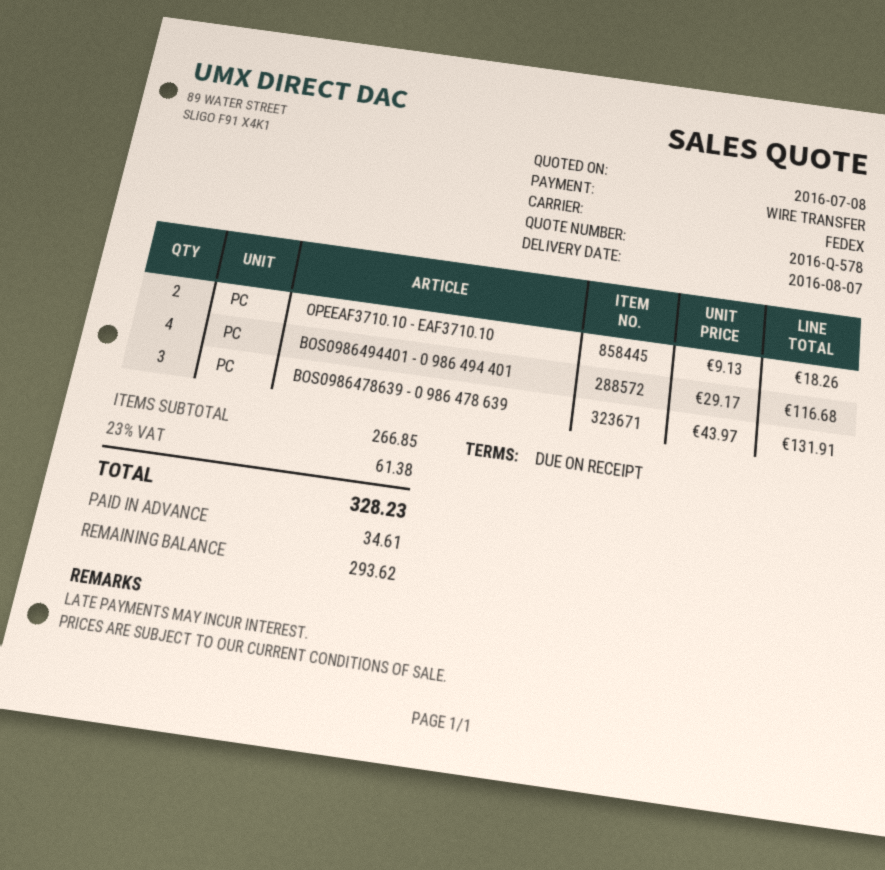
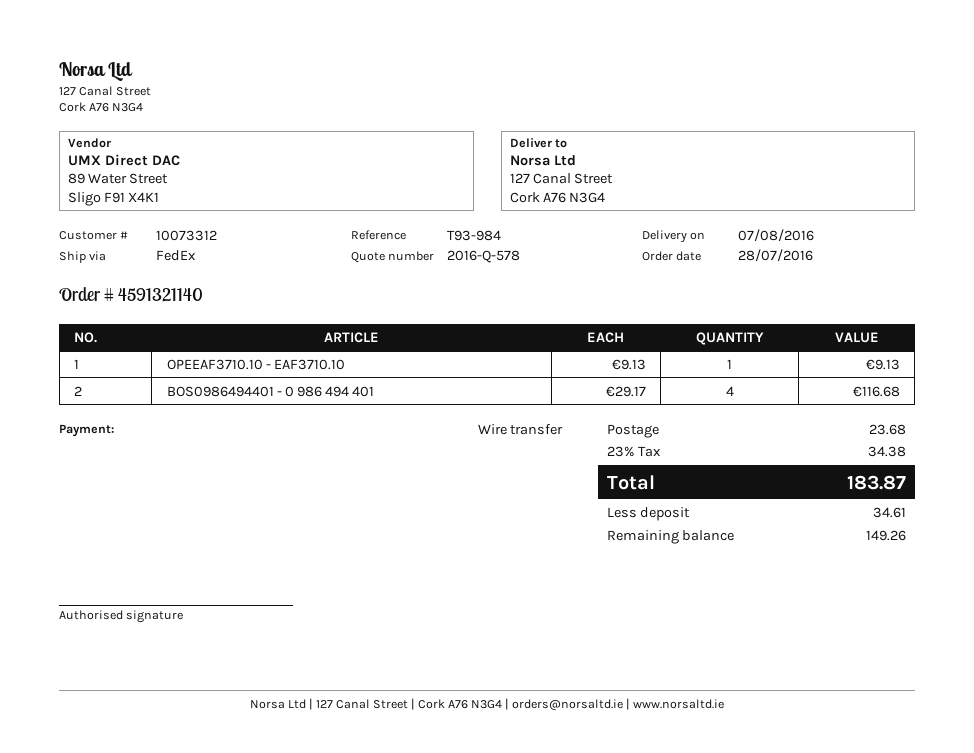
OPEEAF3710.10 - EAF3710.10: 2 x 9.13 = 18.26 -> 1 x 9.13 = 9.13
BOS0986478639 - 0 986 478 639: 3 x 43.97 = 131.91 -> none
shipping: none -> 23.68
tax: 23% = 61.38 -> 23% = 34.38
total: 328.23 -> 183.87
balance: 293.62 -> 149.26

